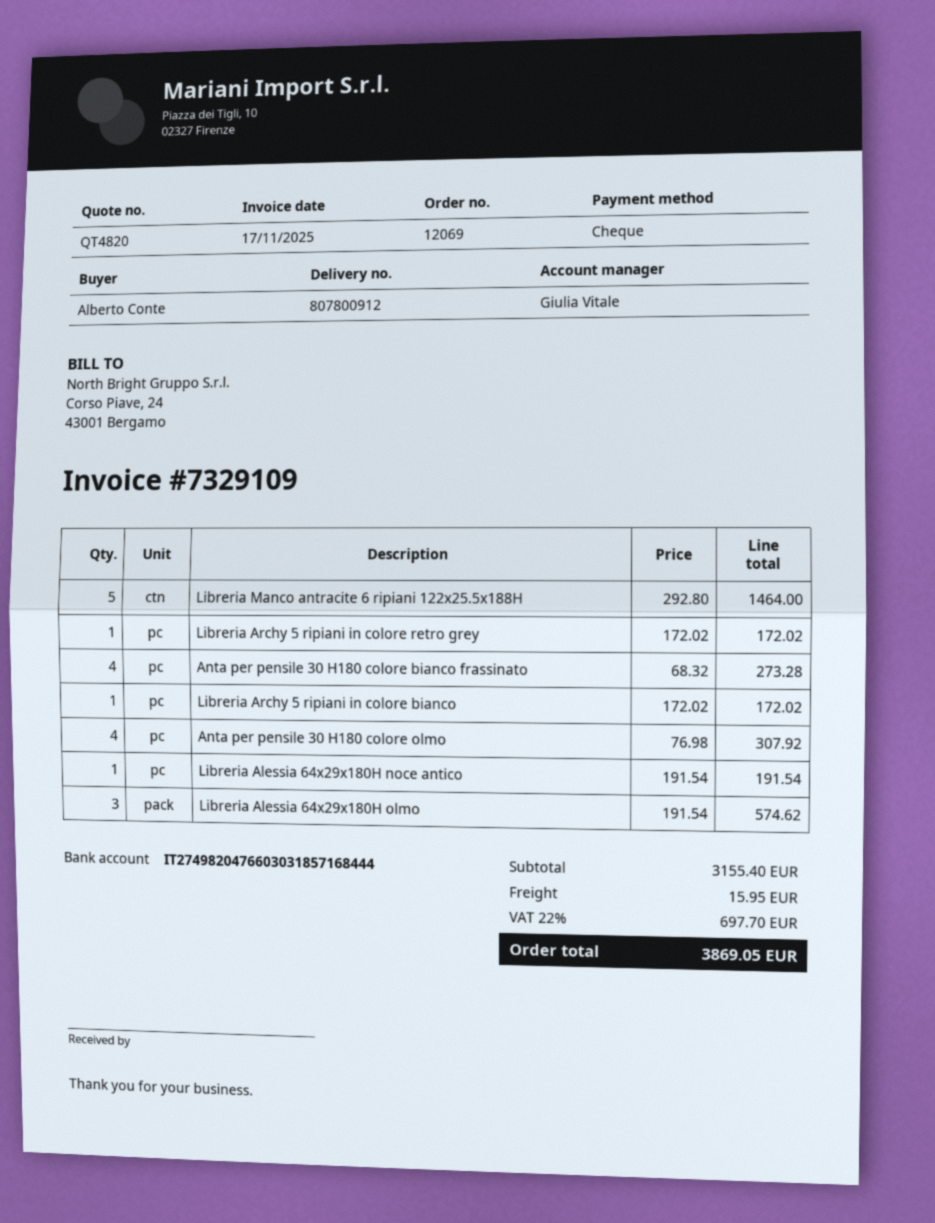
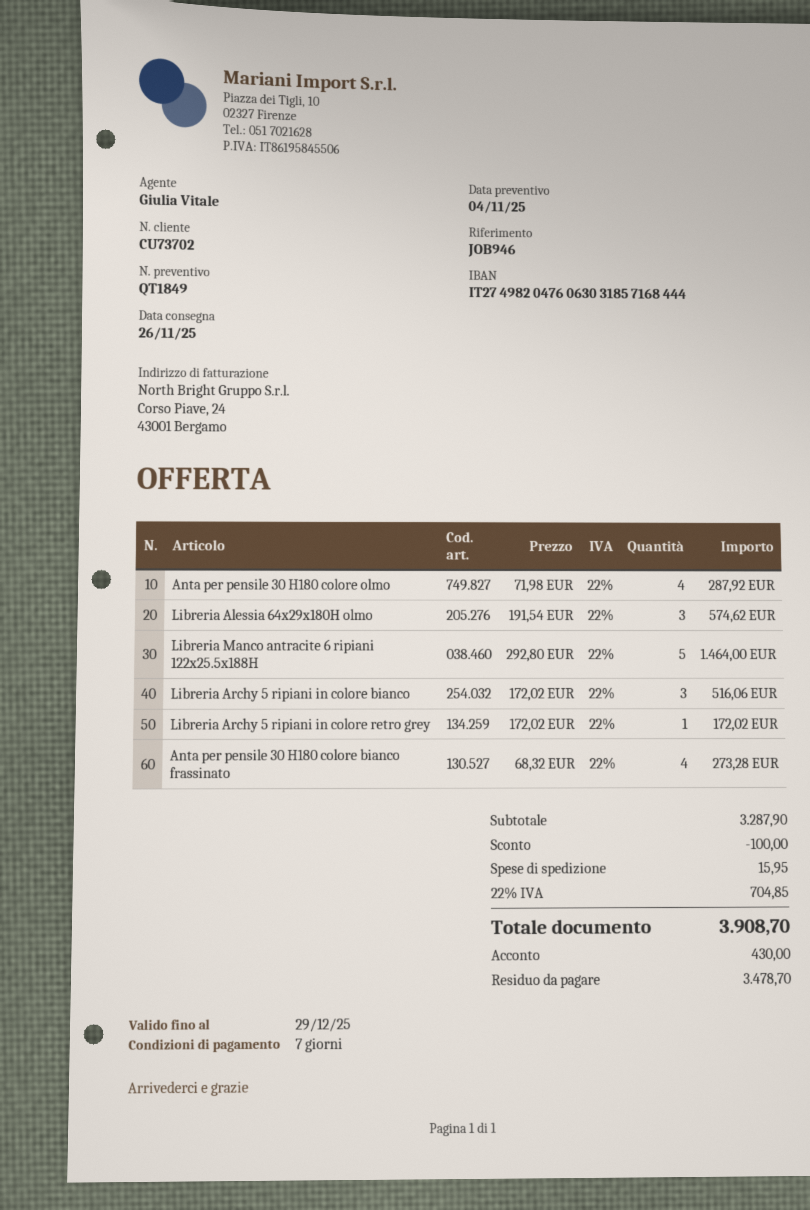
quote number: QT4820 -> QT1849
bank account: IT2749820476603031857168444 -> IT2749820476063031857168444
Libreria Archy 5 ripiani in colore bianco: 1 x 172.02 = 172.02 -> 3 x 172.02 = 516.06
Anta per pensile 30 H180 colore olmo: 4 x 76.98 = 307.92 -> 4 x 71.98 = 287.92
Libreria Alessia 64x29x180H noce antico: 1 x 191.54 = 191.54 -> none
subtotal: 3155.40 -> 3287.90
discount: none -> 100.00
tax: 22% = 697.70 -> 22% = 704.85
total: 3869.05 -> 3908.70

